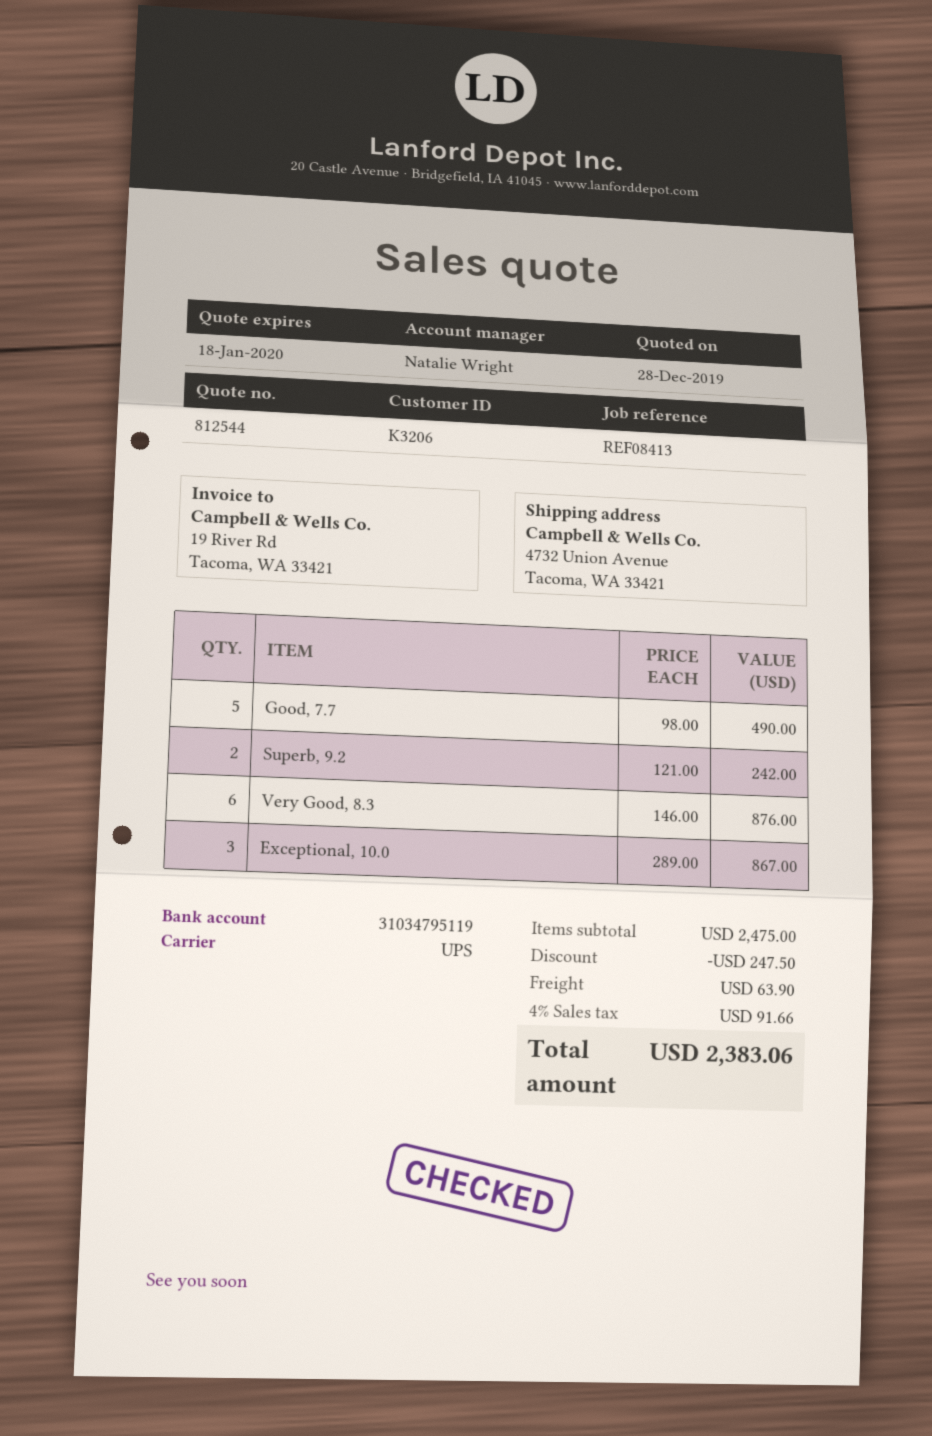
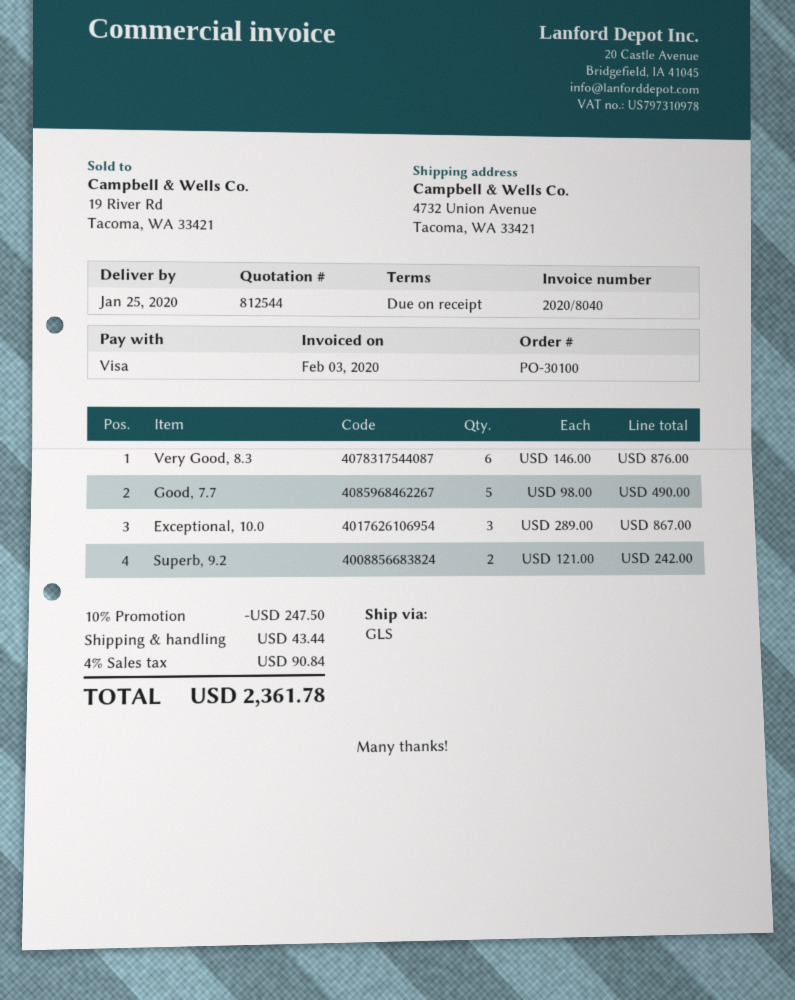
shipping method: UPS -> GLS
shipping: 63.90 -> 43.44
tax: 4% = 91.66 -> 4% = 90.84
total: 2383.06 -> 2361.78

